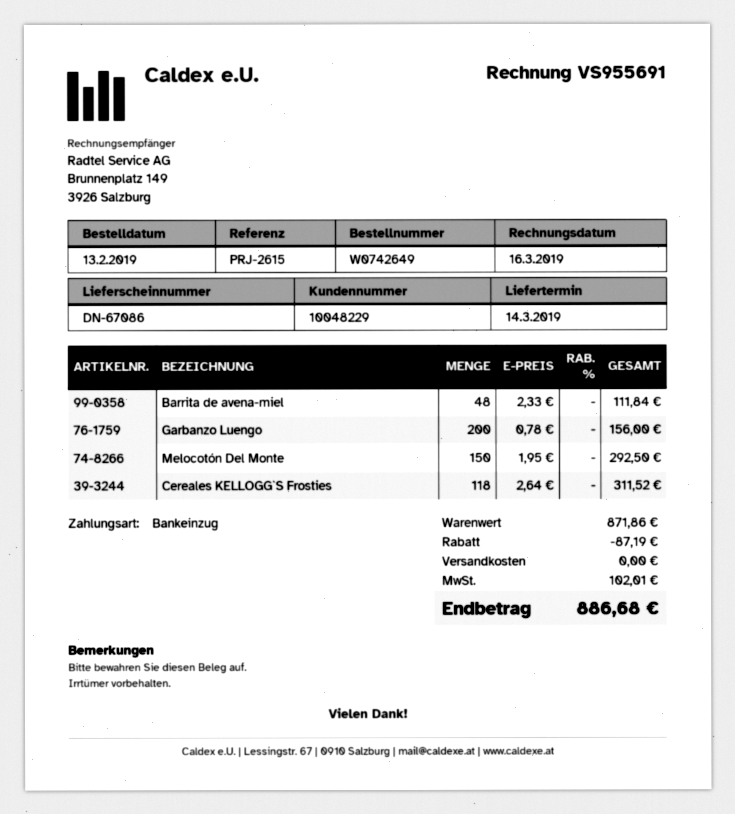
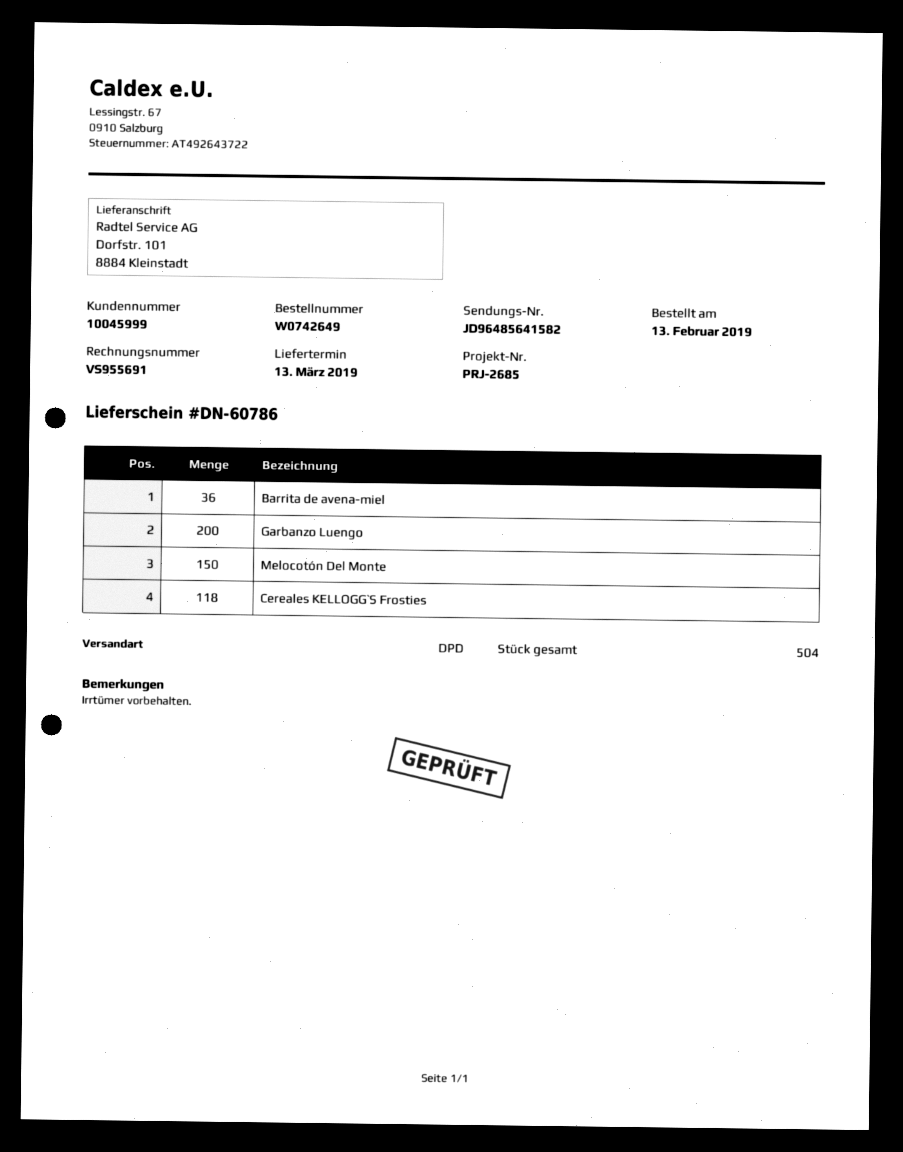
delivery note number: DN-67086 -> DN-60786
delivery date: 2019-03-14 -> 2019-03-13
customer number: 10048229 -> 10045999
reference: PRJ-2615 -> PRJ-2685
Barrita de avena-miel: 48 -> 36

